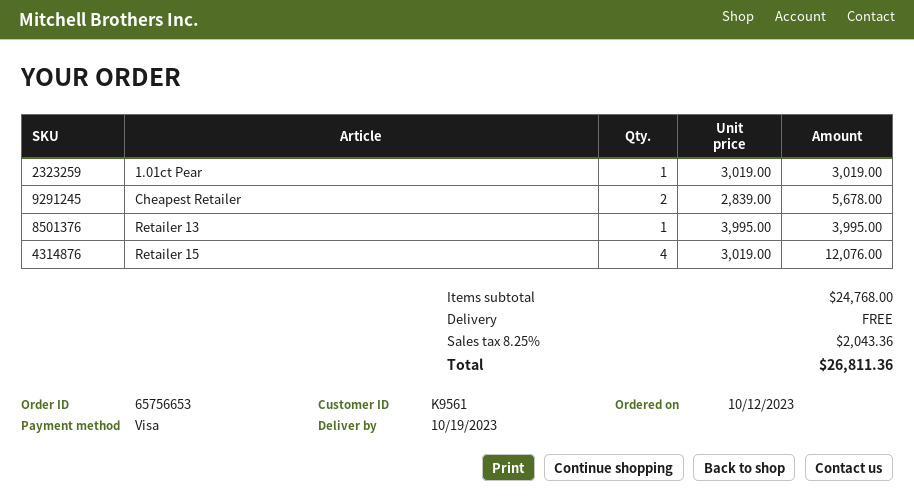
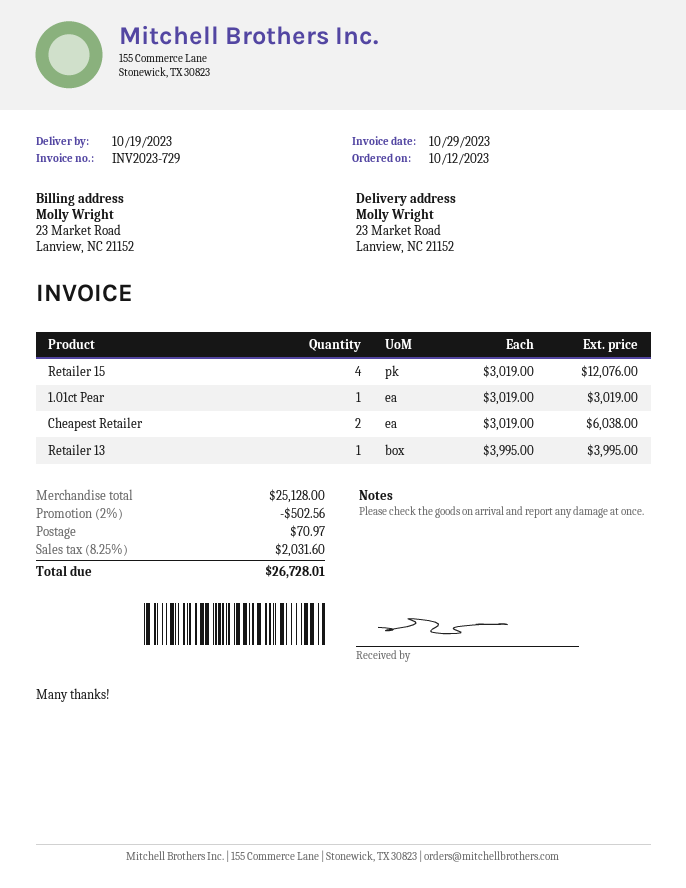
Cheapest Retailer: 2 x 2839.00 = 5678.00 -> 2 x 3019.00 = 6038.00
subtotal: 24768.00 -> 25128.00
discount: none -> 2% = 502.56
shipping: 0.00 -> 70.97
tax: 8.25% = 2043.36 -> 8.25% = 2031.60
total: 26811.36 -> 26728.01

